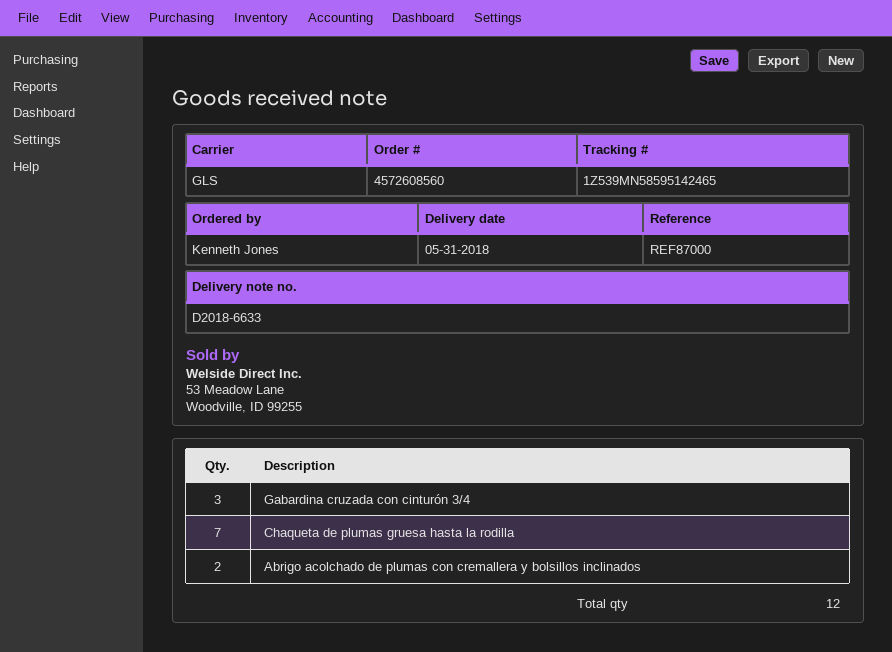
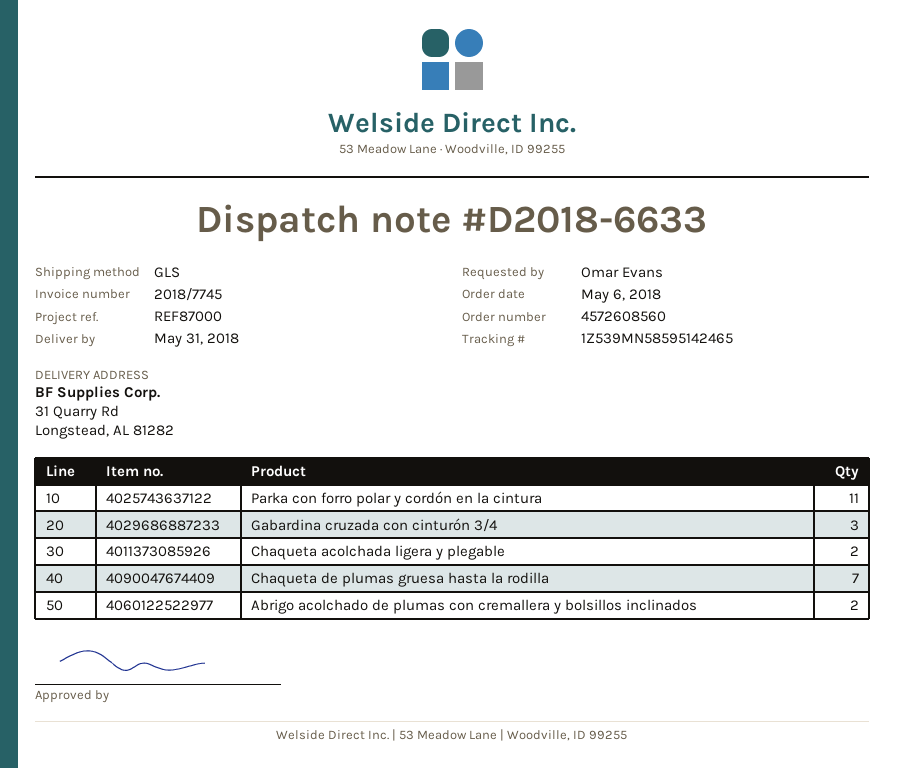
ordered by: Kenneth Jones -> Omar Evans
Parka con forro polar y cordón en la cintura: none -> 11
Chaqueta acolchada ligera y plegable: none -> 2

